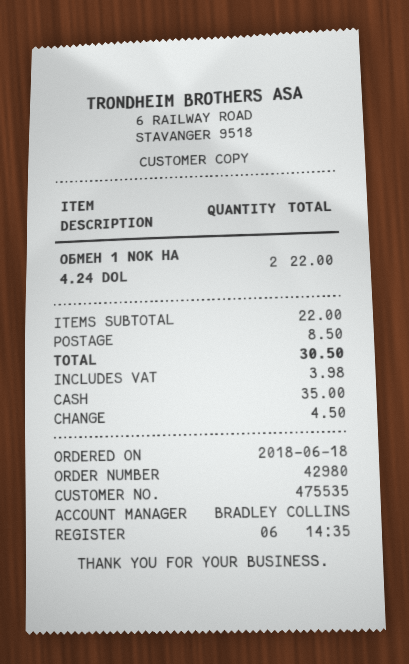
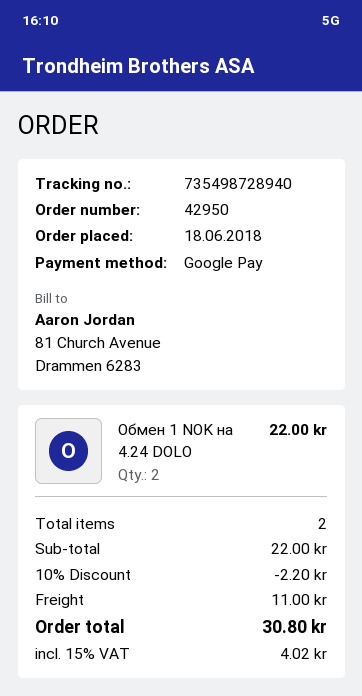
order number: 42980 -> 42950
payment method: cash -> Google Pay
discount: none -> 10% = 2.20
shipping: 8.50 -> 11.00
tax: 3.98 -> 4.02
total: 30.50 -> 30.80

